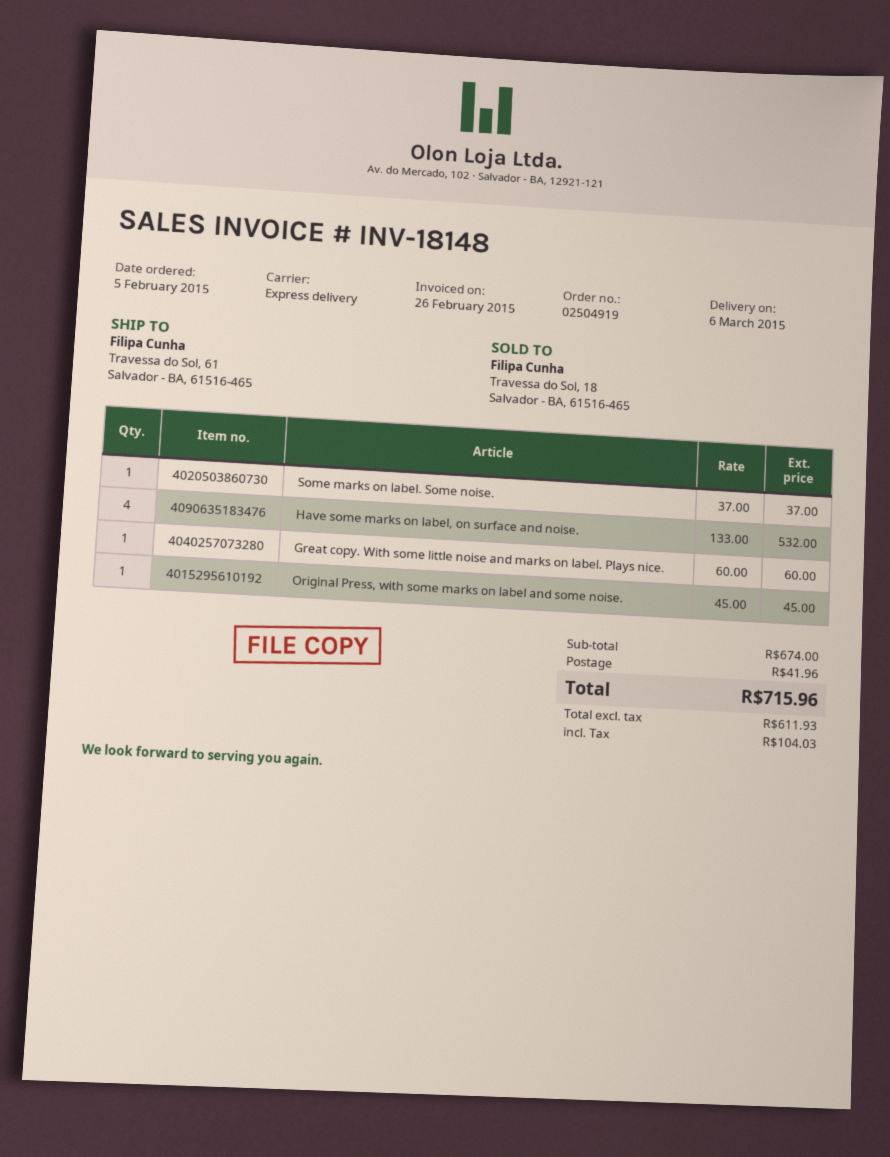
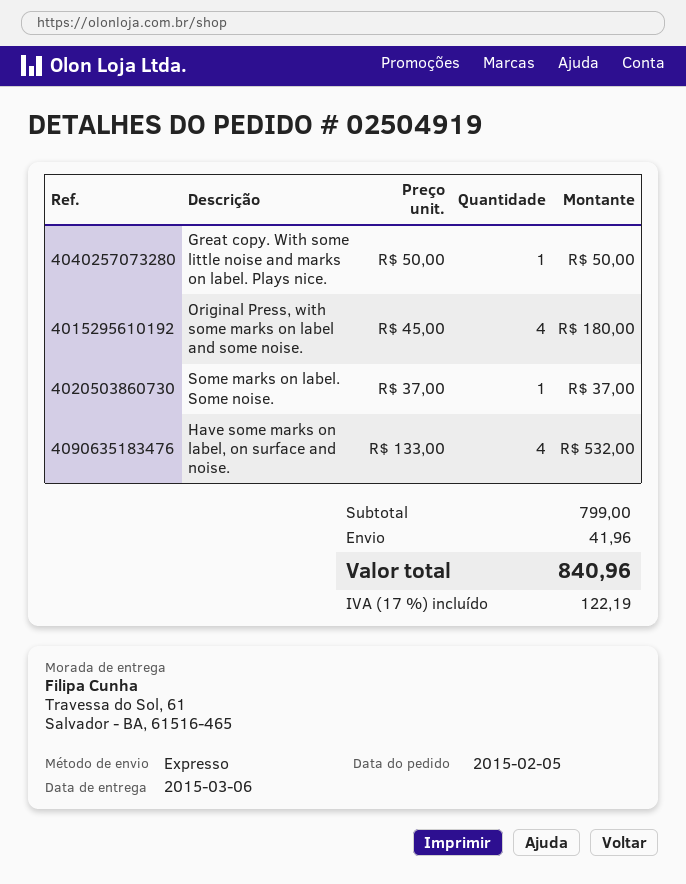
Great copy. With some little noise and marks on label. Plays nice.: 1 x 60.00 = 60.00 -> 1 x 50.00 = 50.00
Original Press, with some marks on label and some noise.: 1 x 45.00 = 45.00 -> 4 x 45.00 = 180.00
subtotal: 674.00 -> 799.00
tax: 104.03 -> 122.19
total: 715.96 -> 840.96

